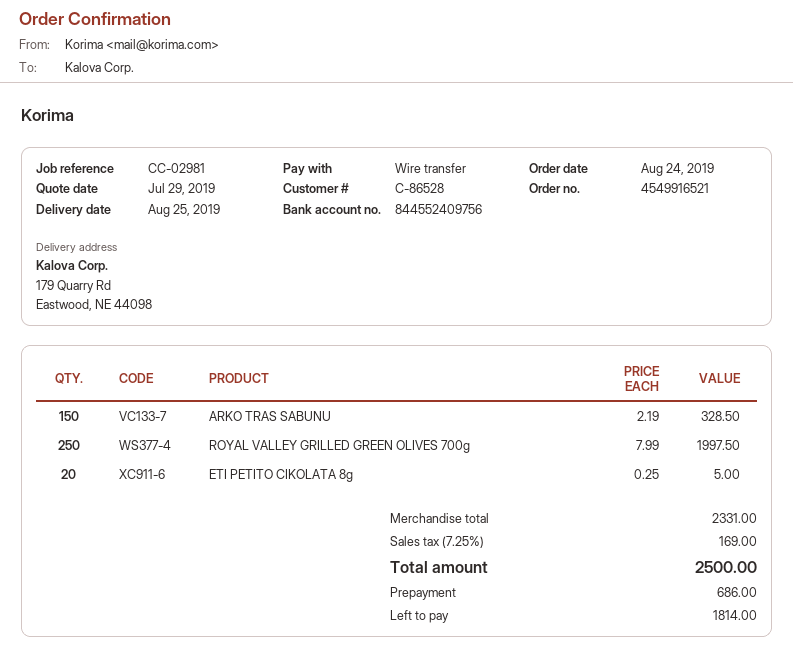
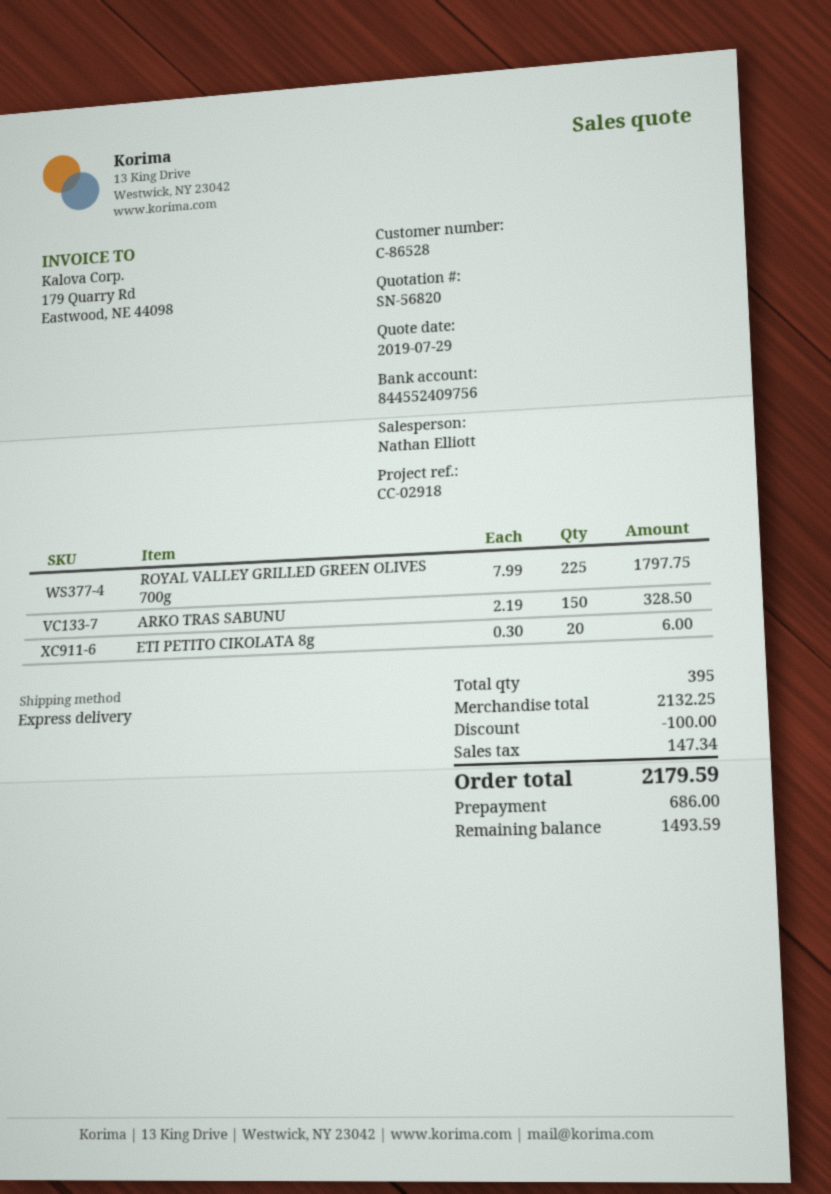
reference: CC-02981 -> CC-02918
ROYAL VALLEY GRILLED GREEN OLIVES 700g: 250 x 7.99 = 1997.50 -> 225 x 7.99 = 1797.75
ETI PETITO CIKOLATA 8g: 20 x 0.25 = 5.00 -> 20 x 0.30 = 6.00
subtotal: 2331.00 -> 2132.25
discount: none -> 100.00
tax: 169.00 -> 147.34
total: 2500.00 -> 2179.59
balance: 1814.00 -> 1493.59

